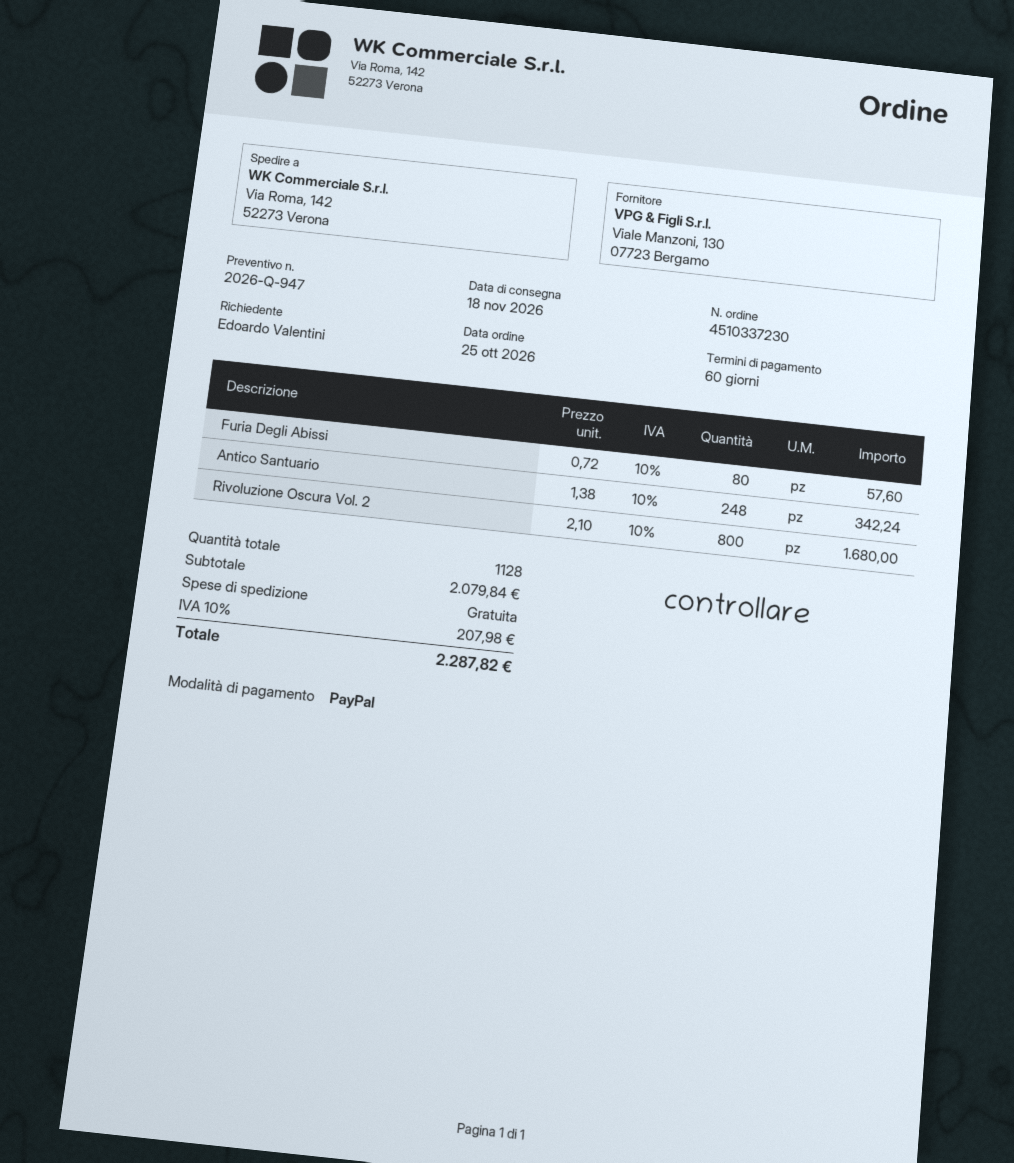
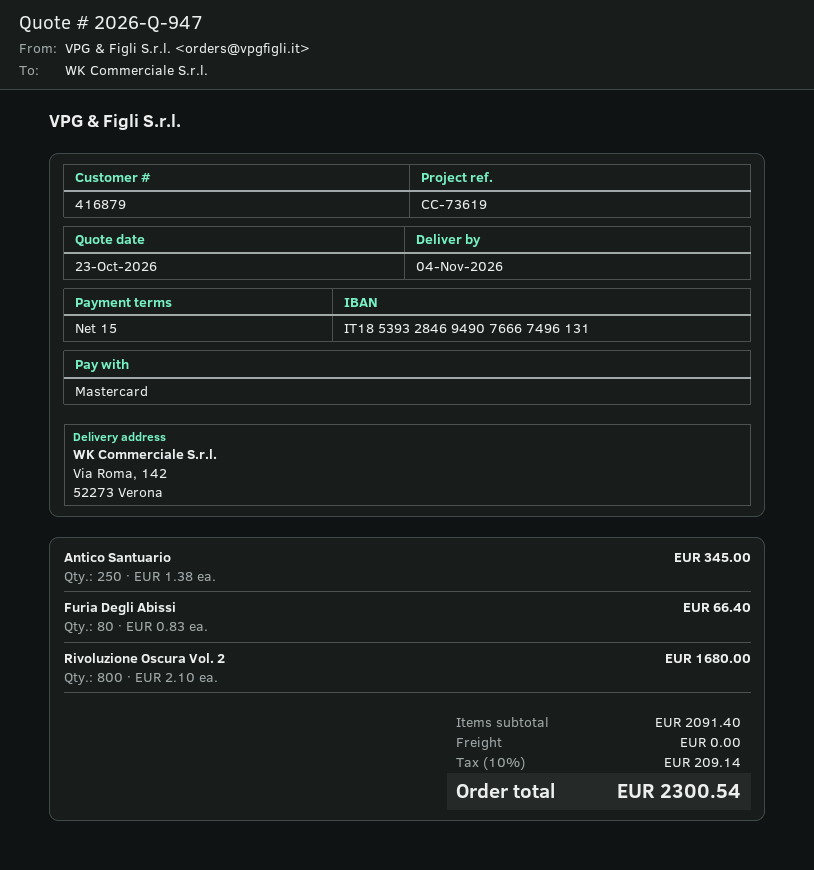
delivery date: 2026-11-18 -> 2026-11-04
payment terms: 60 days -> 15 days
payment method: PayPal -> Mastercard
Furia Degli Abissi: 80 x 0.72 = 57.60 -> 80 x 0.83 = 66.40
Antico Santuario: 248 x 1.38 = 342.24 -> 250 x 1.38 = 345.00
subtotal: 2079.84 -> 2091.40
tax: 10% = 207.98 -> 10% = 209.14
total: 2287.82 -> 2300.54

